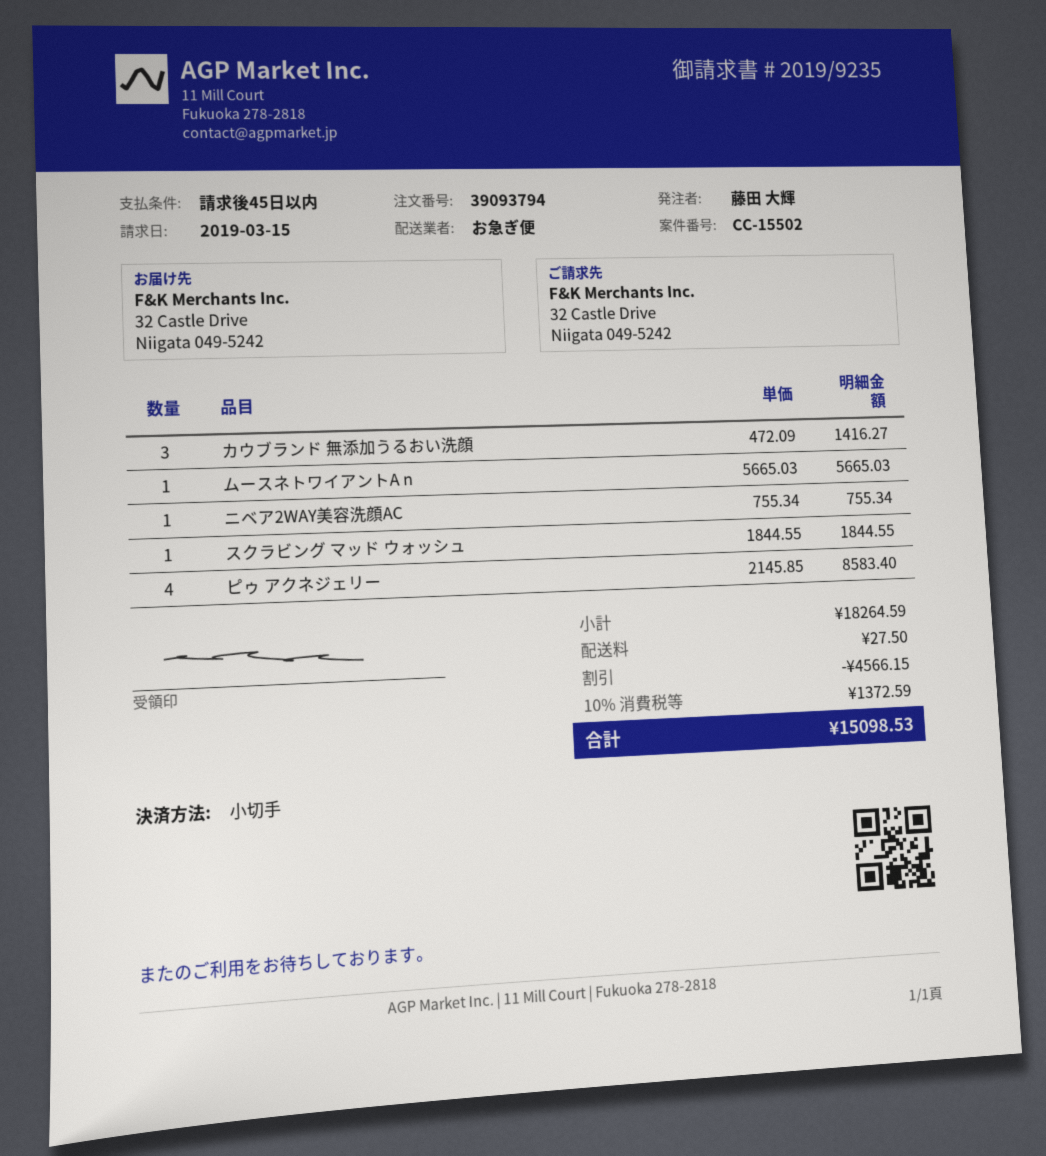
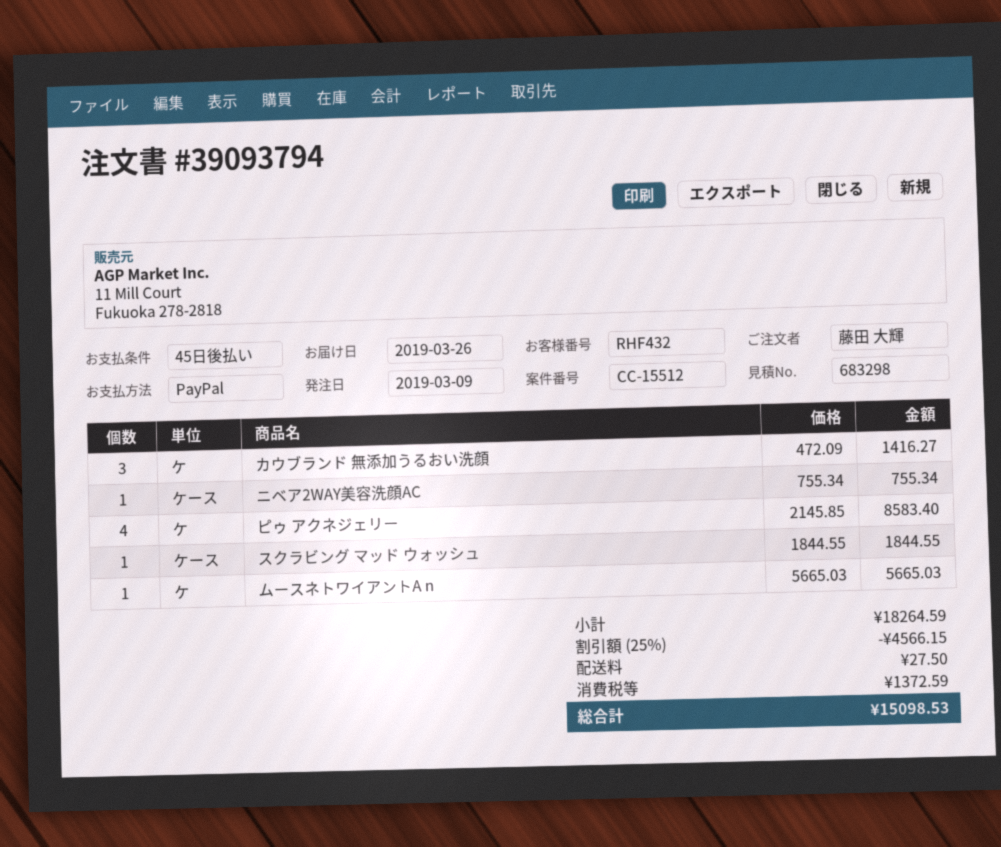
reference: CC-15502 -> CC-15512
payment method: cheque -> PayPal

